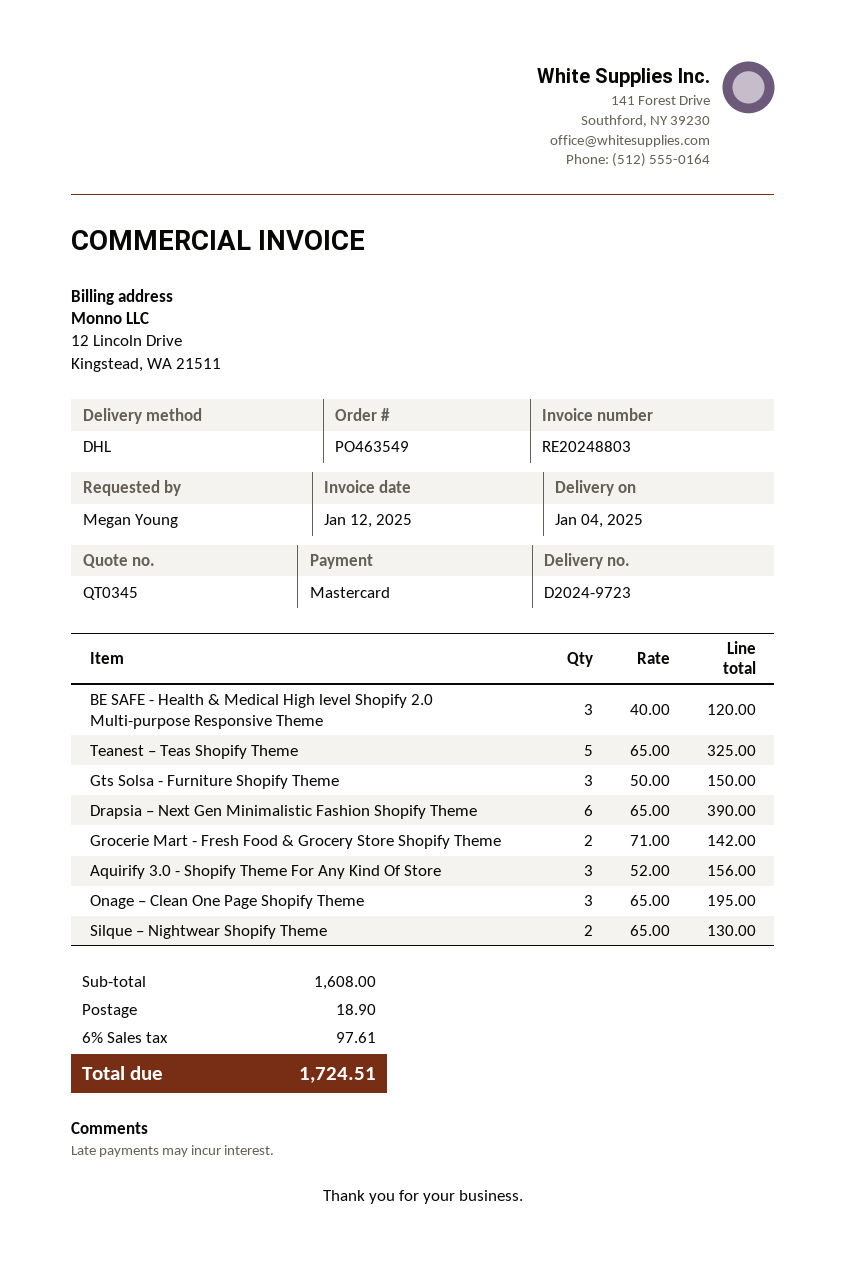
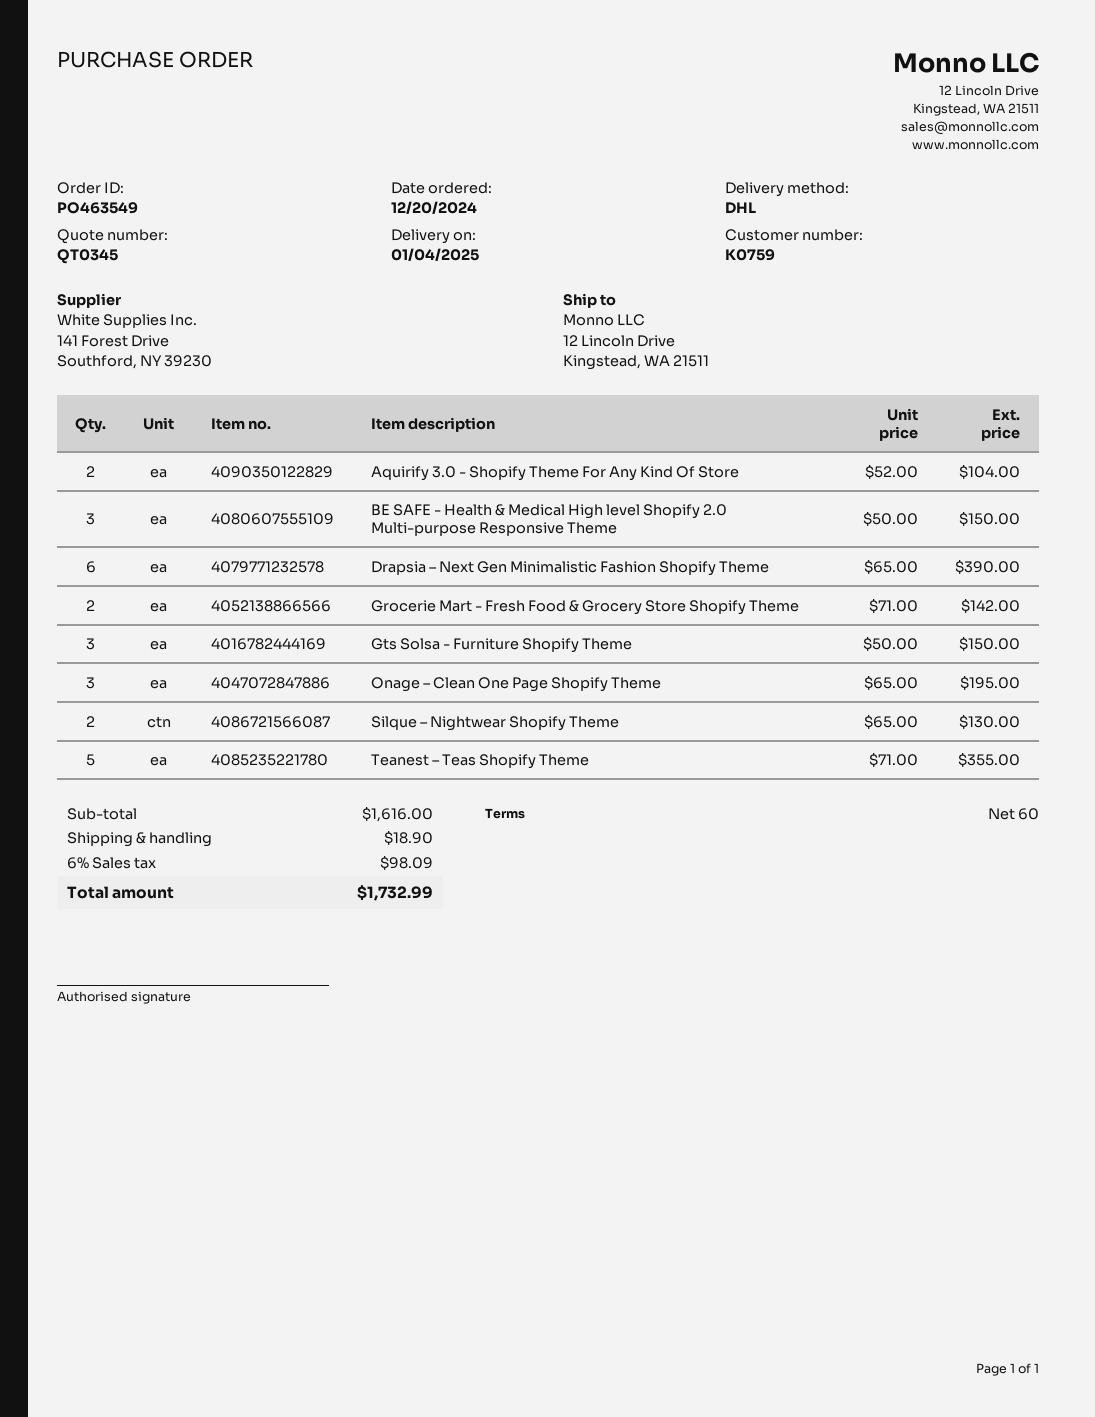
BE SAFE - Health & Medical High level Shopify 2.0 Multi-purpose Responsive Theme: 3 x 40.00 = 120.00 -> 3 x 50.00 = 150.00
Teanest – Teas Shopify Theme: 5 x 65.00 = 325.00 -> 5 x 71.00 = 355.00
Aquirify 3.0 - Shopify Theme For Any Kind Of Store: 3 x 52.00 = 156.00 -> 2 x 52.00 = 104.00
subtotal: 1608.00 -> 1616.00
tax: 6% = 97.61 -> 6% = 98.09
total: 1724.51 -> 1732.99

